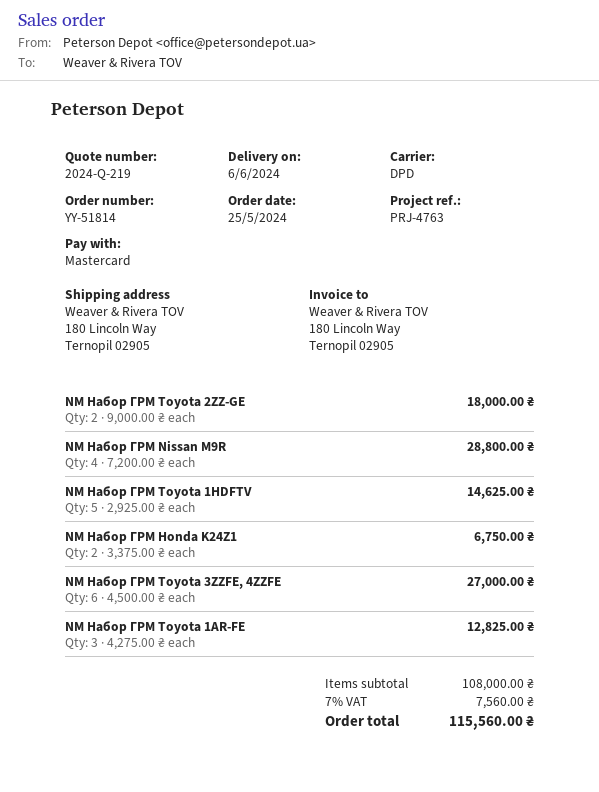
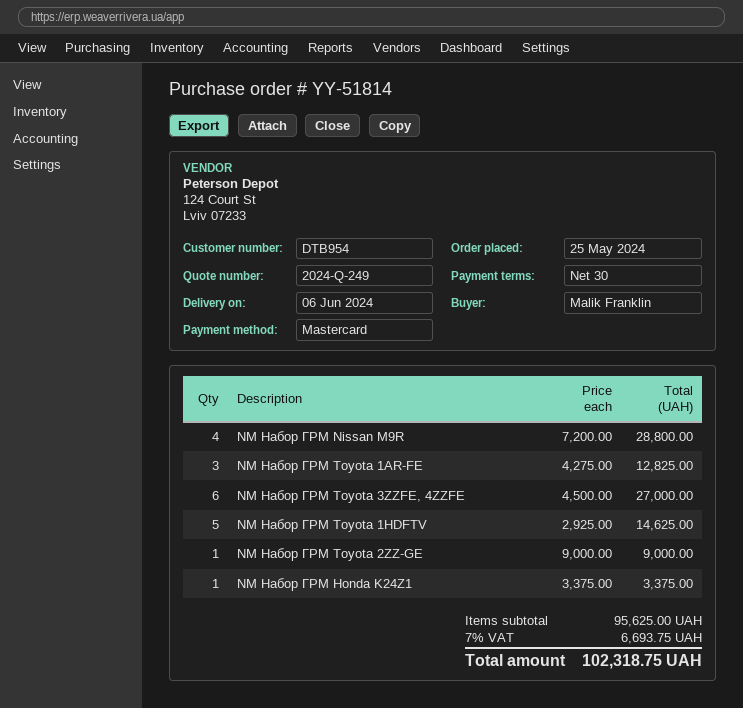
quote number: 2024-Q-219 -> 2024-Q-249
NM Набор ГРМ Toyota 2ZZ-GE: 2 x 9000.00 = 18000.00 -> 1 x 9000.00 = 9000.00
NM Набор ГРМ Honda K24Z1: 2 x 3375.00 = 6750.00 -> 1 x 3375.00 = 3375.00
subtotal: 108000.00 -> 95625.00
tax: 7% = 7560.00 -> 7% = 6693.75
total: 115560.00 -> 102318.75

